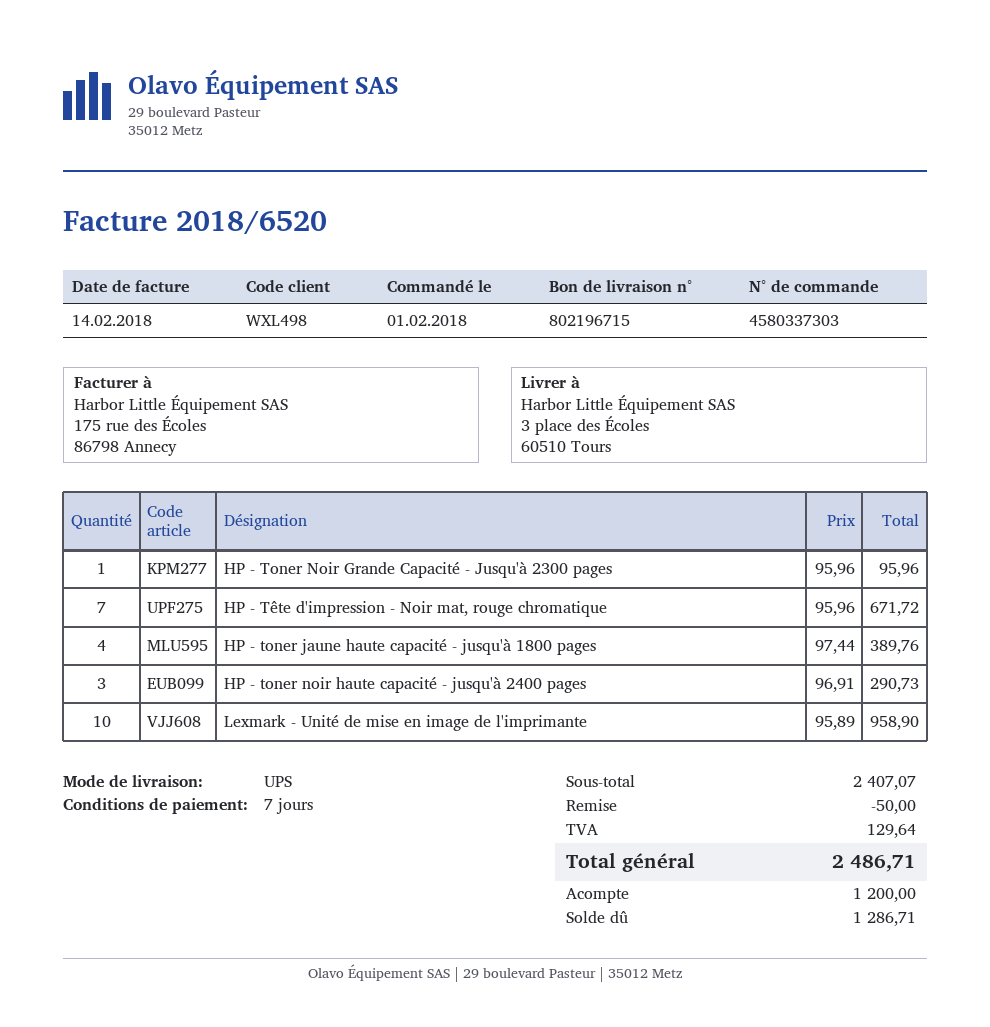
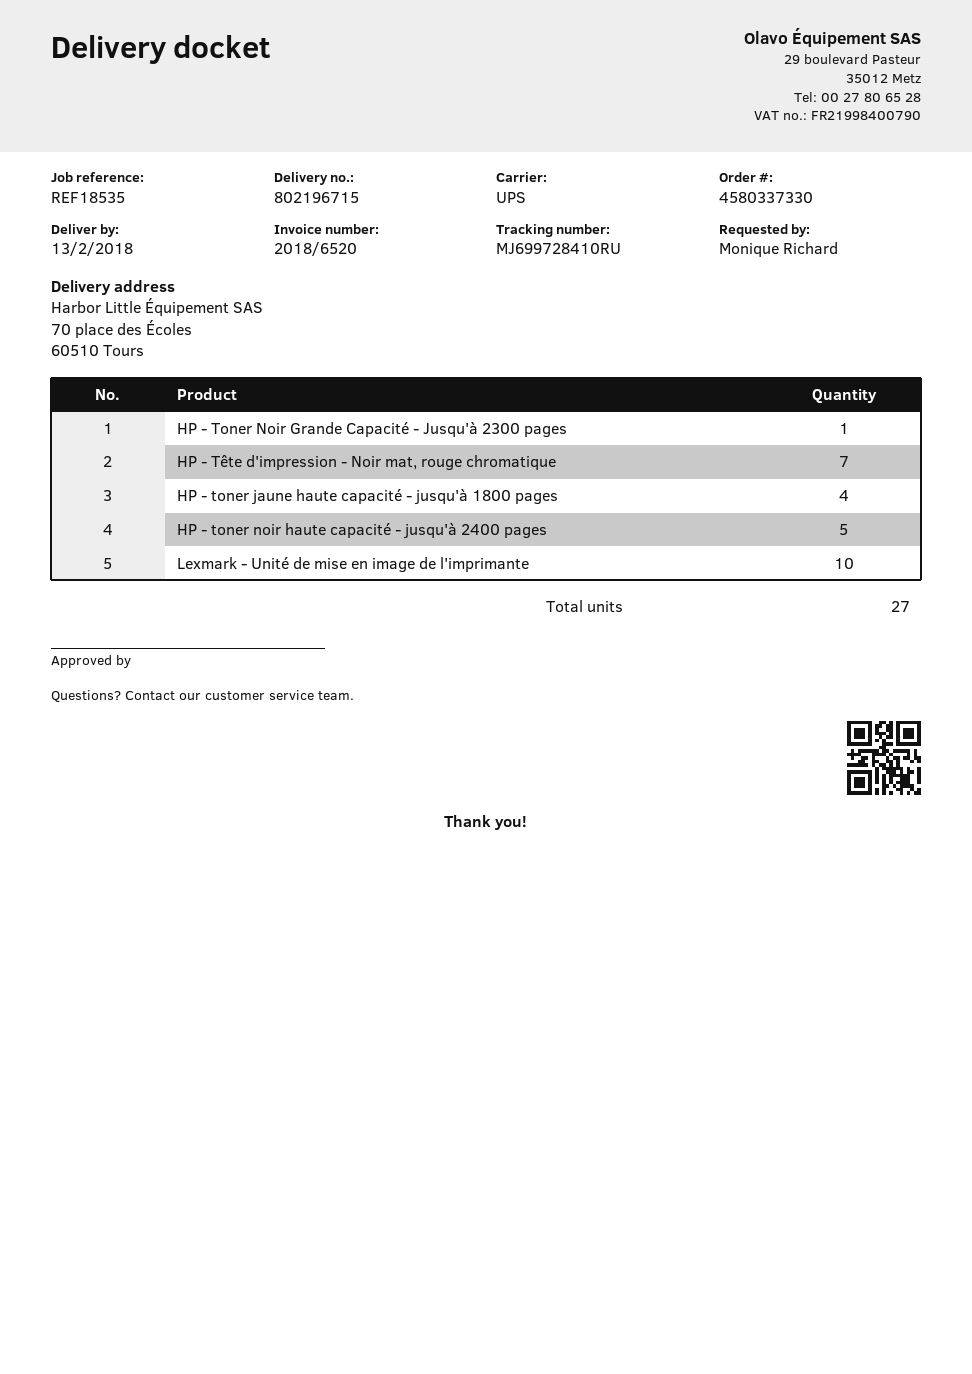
order number: 4580337303 -> 4580337330
ship to: 3 place des Écoles, 60510 Tours -> 70 place des Écoles, 60510 Tours
HP - toner noir haute capacité - jusqu'à 2400 pages: 3 -> 5

